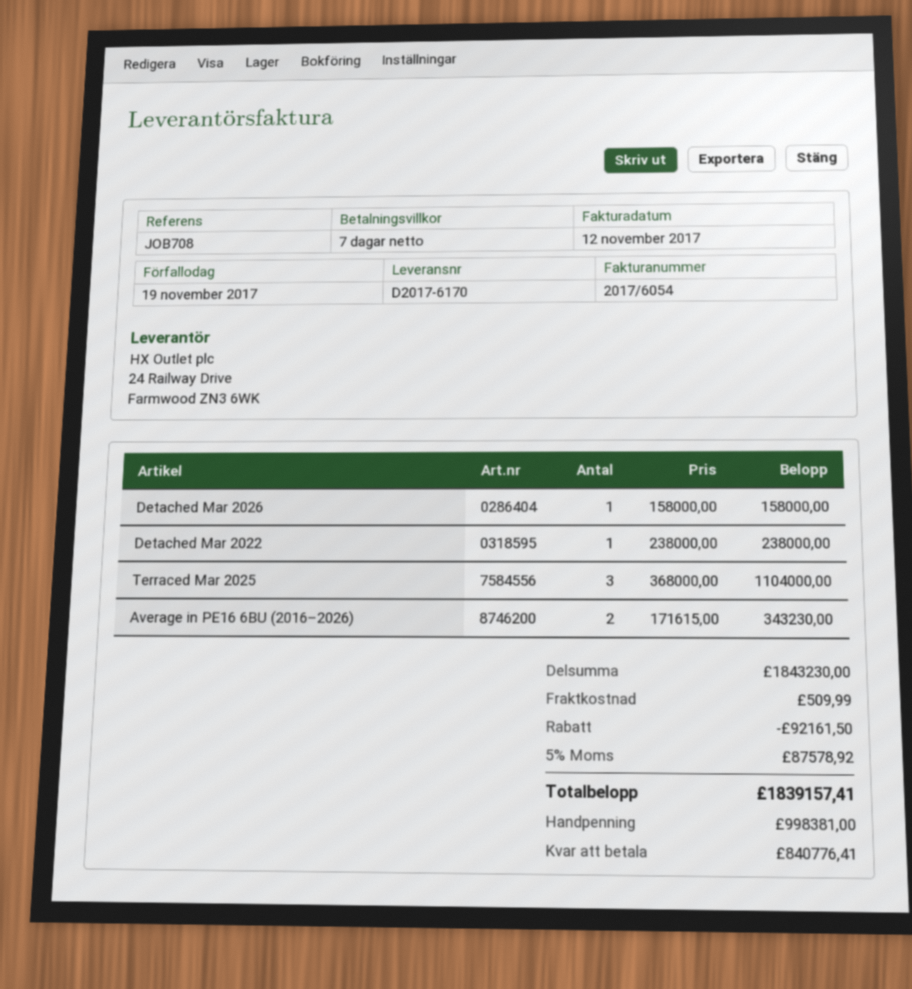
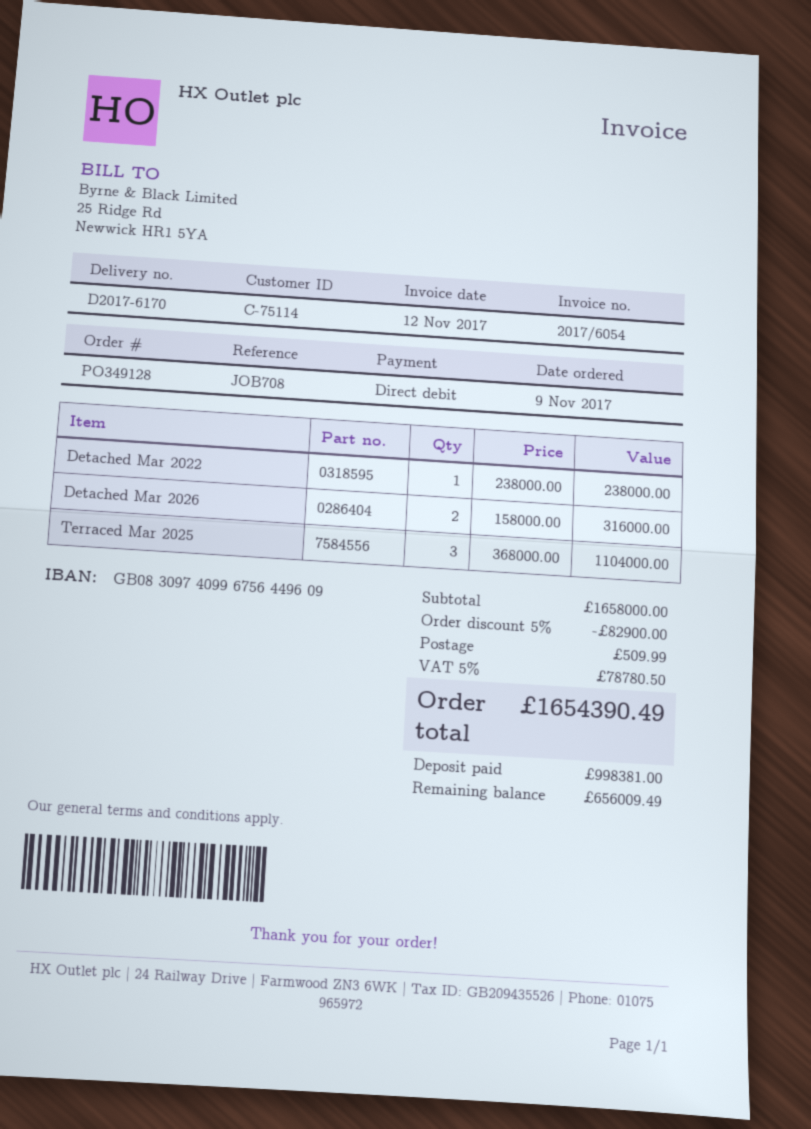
Detached Mar 2026: 1 x 158000.00 = 158000.00 -> 2 x 158000.00 = 316000.00
Average in PE16 6BU (2016–2026): 2 x 171615.00 = 343230.00 -> none
subtotal: 1843230.00 -> 1658000.00
discount: 92161.50 -> 82900.00
tax: 5% = 87578.92 -> 5% = 78780.50
total: 1839157.41 -> 1654390.49
balance: 840776.41 -> 656009.49

